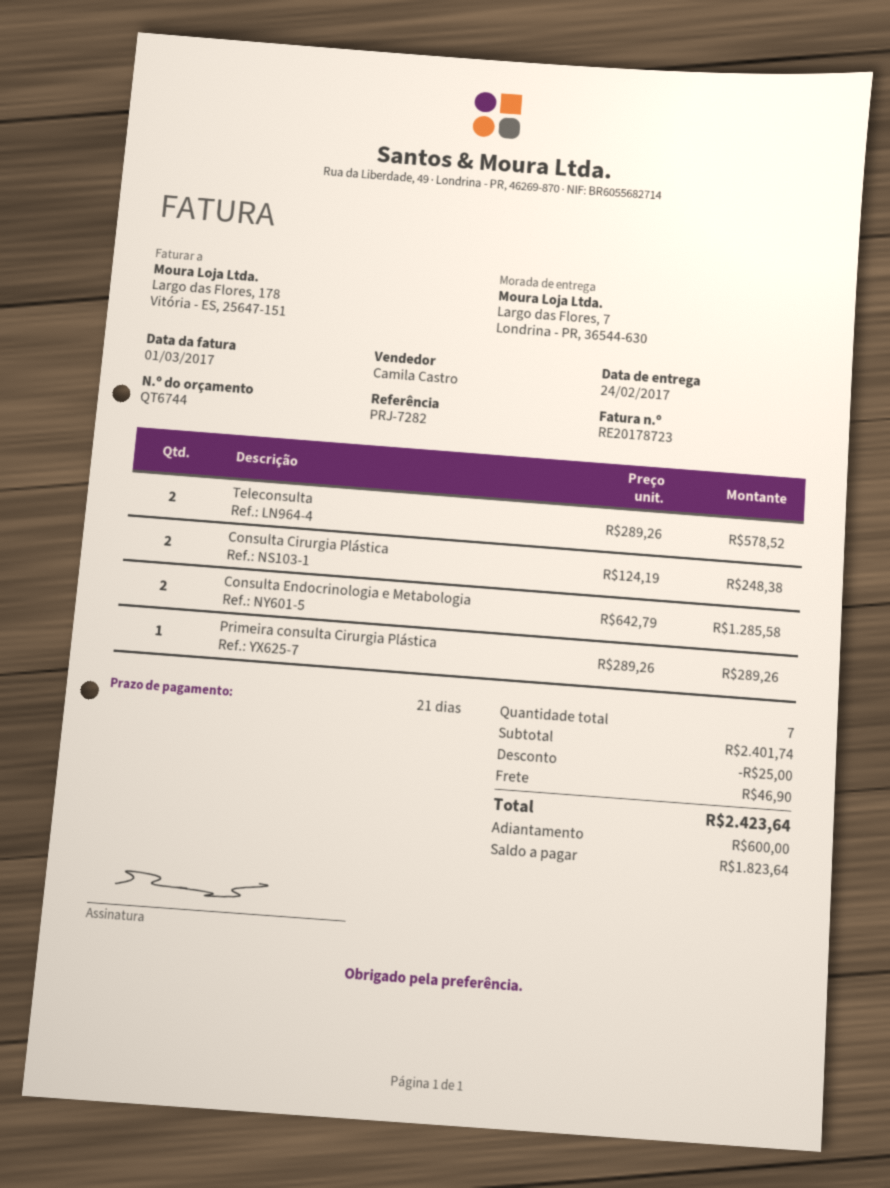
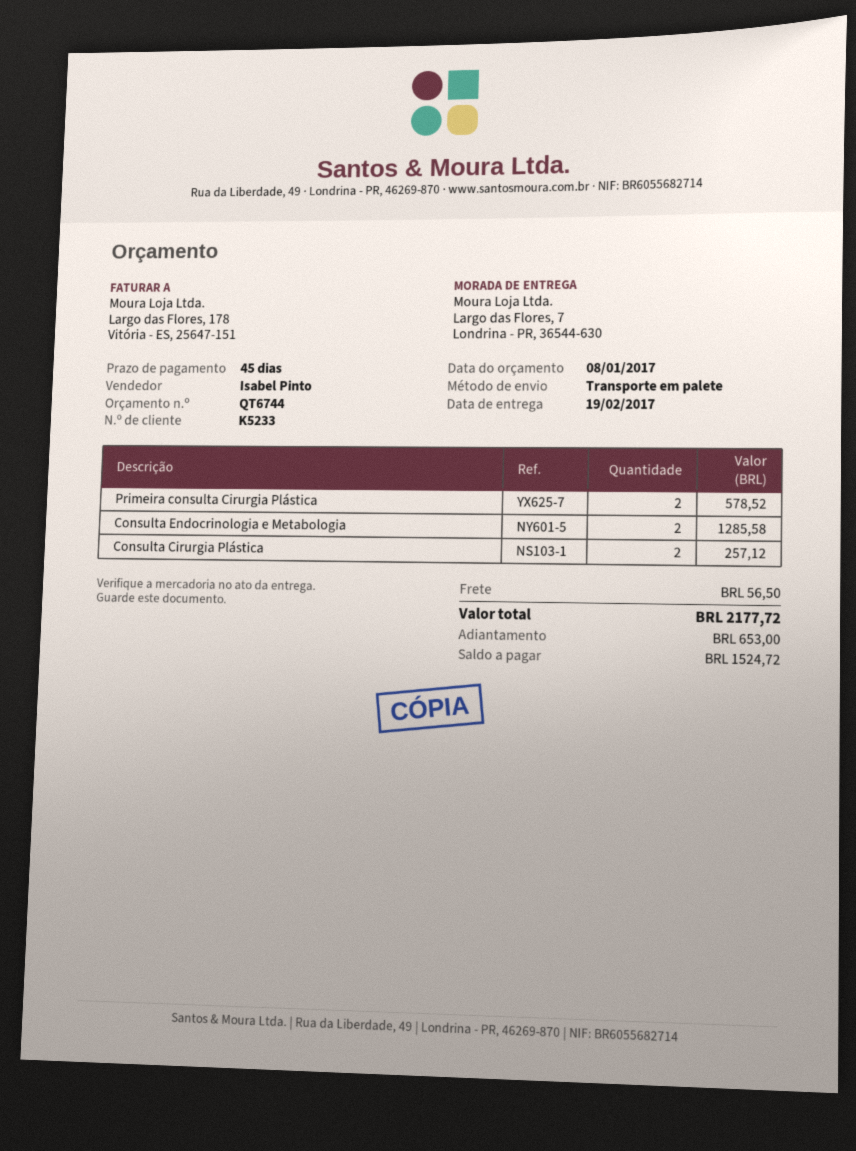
delivery date: 2017-02-24 -> 2017-02-19
payment terms: 21 days -> 45 days
sales rep: Camila Castro -> Isabel Pinto
Teleconsulta: 2 for 578.52 -> none
Consulta Cirurgia Plástica: 2 for 248.38 -> 2 for 257.12
Primeira consulta Cirurgia Plástica: 1 for 289.26 -> 2 for 578.52
discount: 25.00 -> none
shipping: 46.90 -> 56.50
total: 2423.64 -> 2177.72
deposit: 600.00 -> 653.00
balance: 1823.64 -> 1524.72

